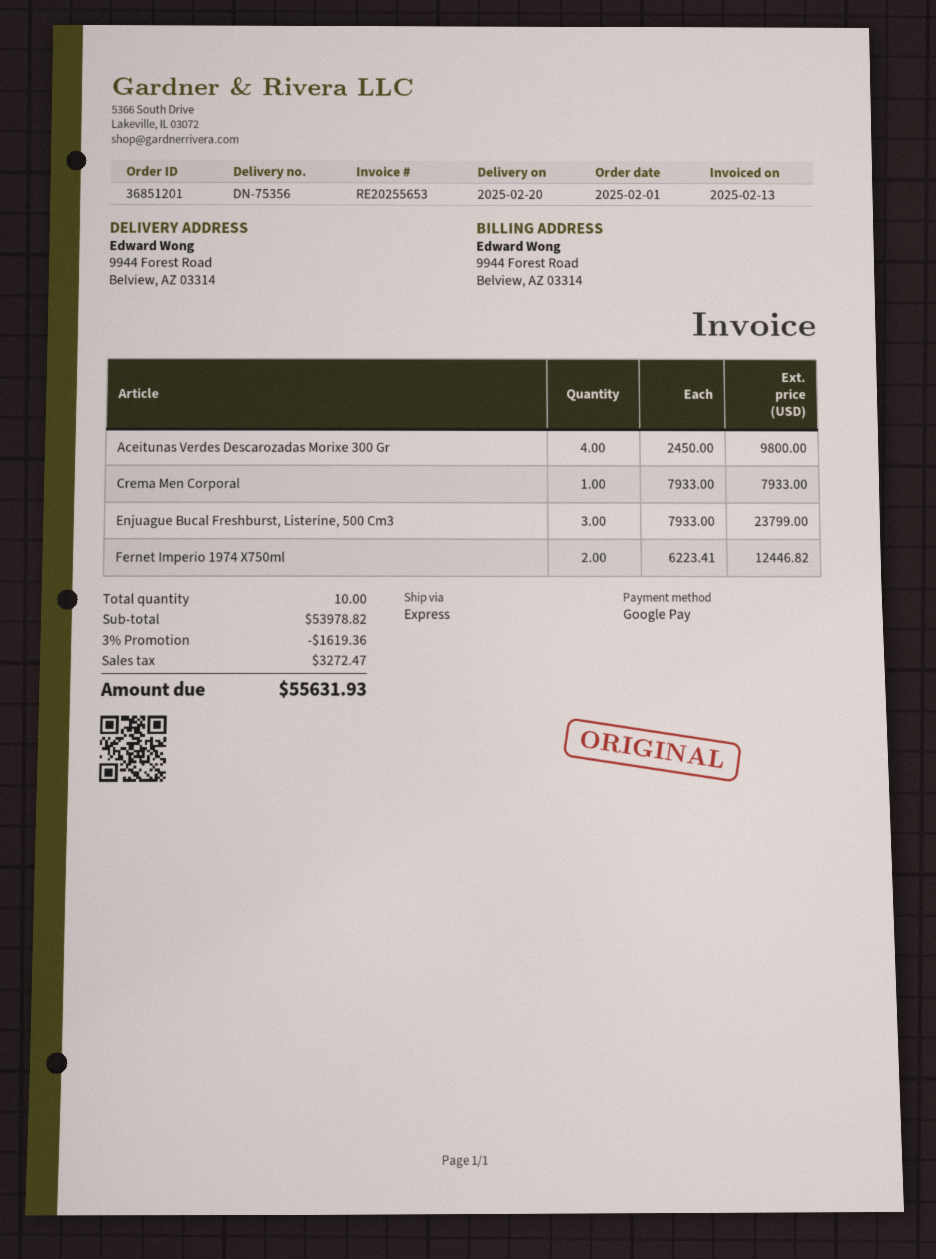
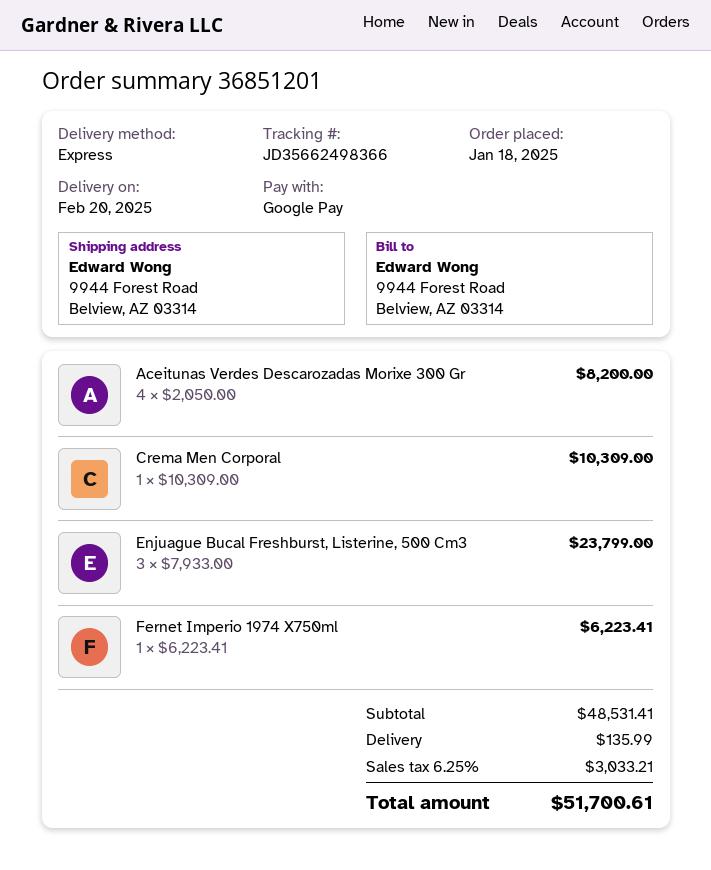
order date: 2025-02-01 -> 2025-01-18
Aceitunas Verdes Descarozadas Morixe 300 Gr: 4 x 2450.00 = 9800.00 -> 4 x 2050.00 = 8200.00
Crema Men Corporal: 1 x 7933.00 = 7933.00 -> 1 x 10309.00 = 10309.00
Fernet Imperio 1974 X750ml: 2 x 6223.41 = 12446.82 -> 1 x 6223.41 = 6223.41
subtotal: 53978.82 -> 48531.41
discount: 3% = 1619.36 -> none
shipping: none -> 135.99
tax: 3272.47 -> 3033.21
total: 55631.93 -> 51700.61

